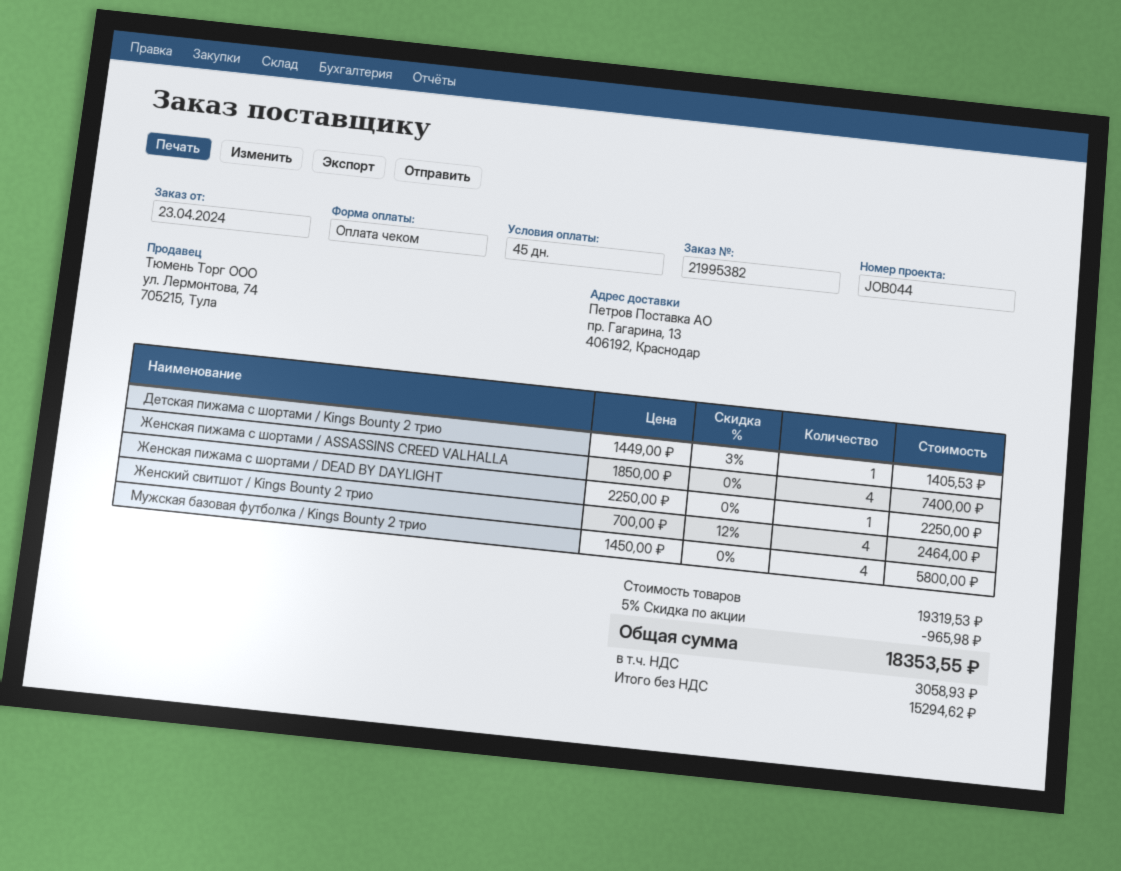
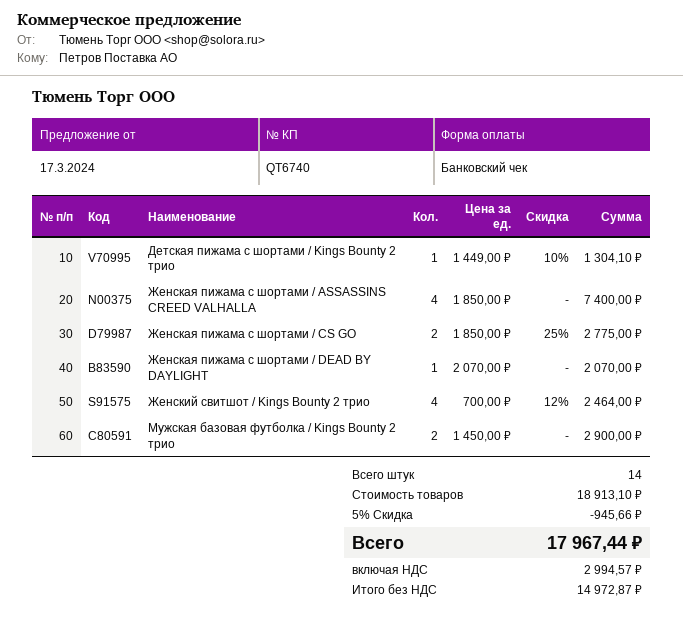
Детская пижама с шортами / Kings Bounty 2 трио: 1 x 1449.00 - 3% = 1405.53 -> 1 x 1449.00 - 10% = 1304.10
Женская пижама с шортами / DEAD BY DAYLIGHT: 1 x 2250.00 = 2250.00 -> 1 x 2070.00 = 2070.00
Мужская базовая футболка / Kings Bounty 2 трио: 4 x 1450.00 = 5800.00 -> 2 x 1450.00 = 2900.00
Женская пижама с шортами / CS GO: none -> 2 x 1850.00 - 25% = 2775.00
subtotal: 19319.53 -> 18913.10
discount: 5% = 965.98 -> 5% = 945.66
net: 15294.62 -> 14972.87
tax: 3058.93 -> 2994.57
total: 18353.55 -> 17967.44

